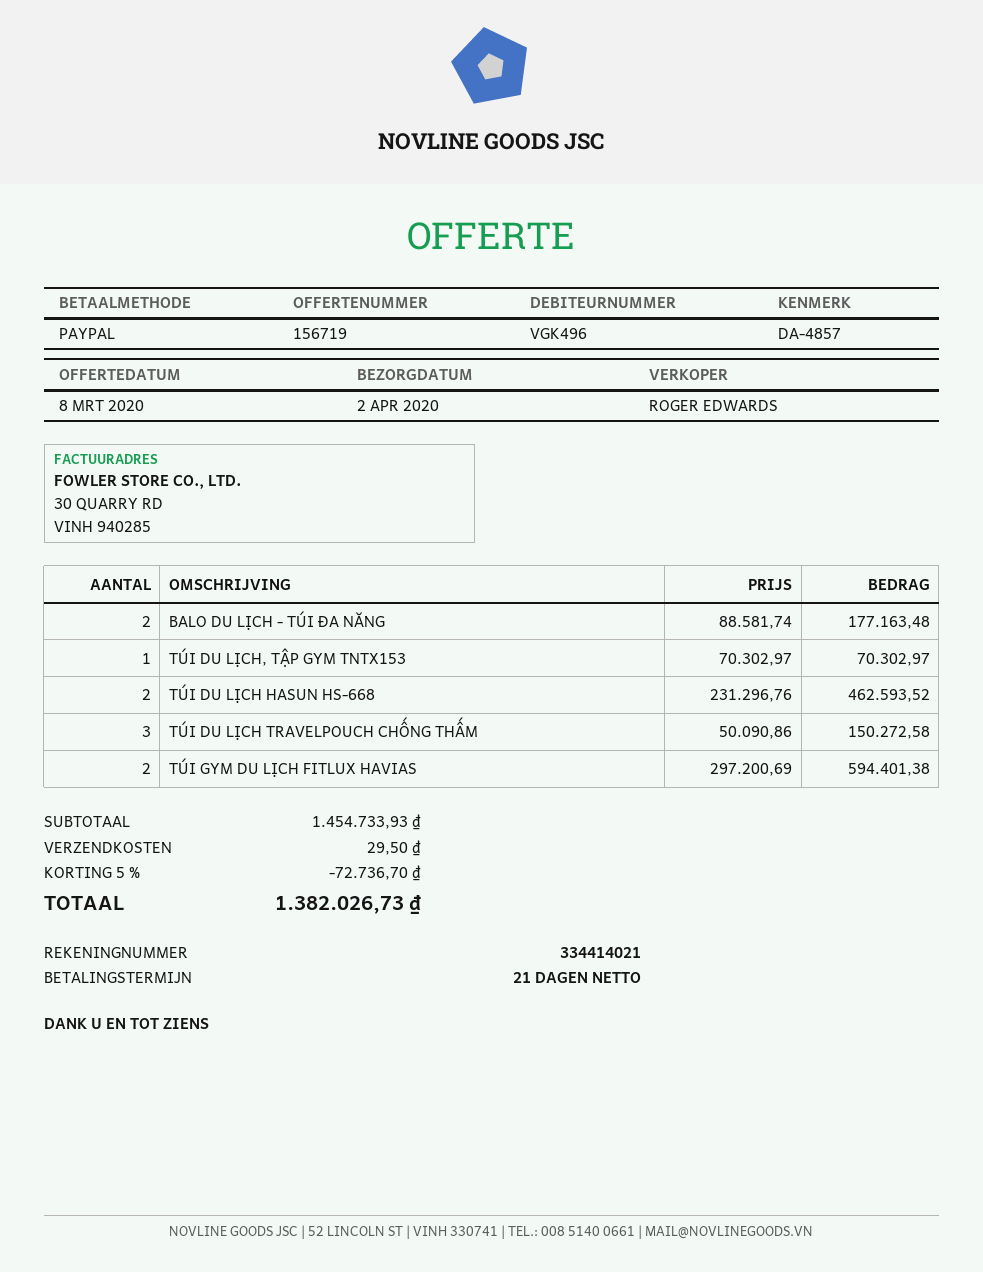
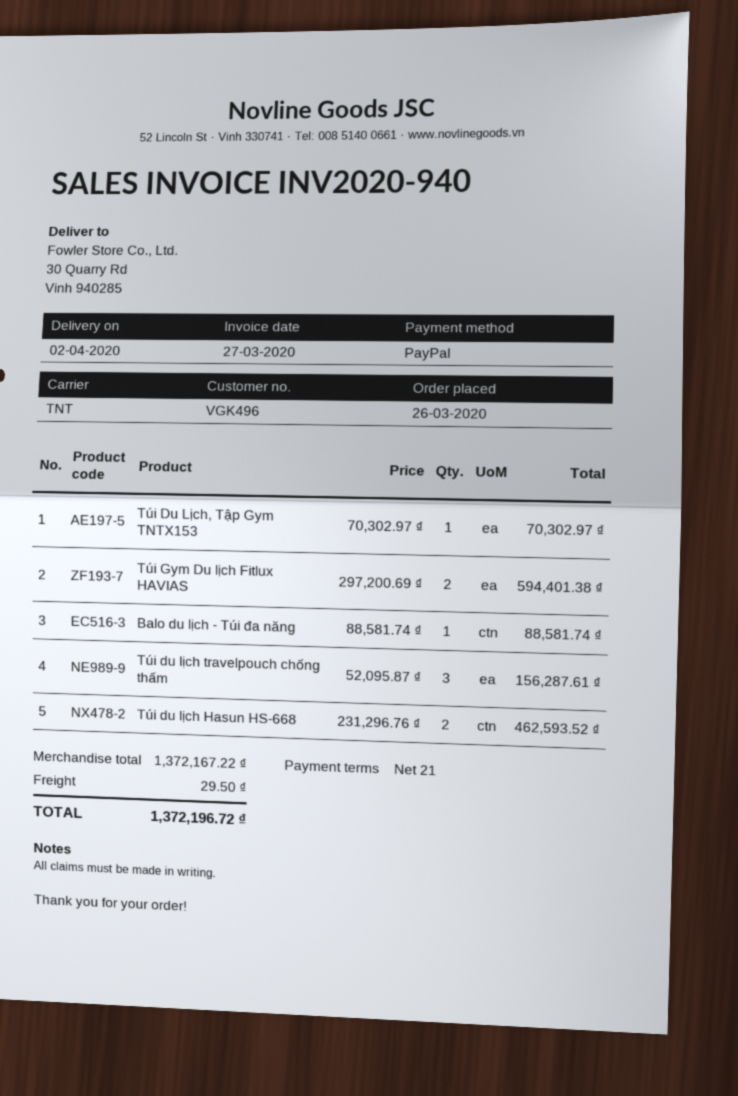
BALO DU LỊCH - TÚI ĐA NĂNG: 2 x 88581.74 = 177163.48 -> 1 x 88581.74 = 88581.74
TÚI DU LỊCH TRAVELPOUCH CHỐNG THẤM: 3 x 50090.86 = 150272.58 -> 3 x 52095.87 = 156287.61
subtotal: 1454733.93 -> 1372167.22
discount: 5% = 72736.70 -> none
total: 1382026.73 -> 1372196.72

